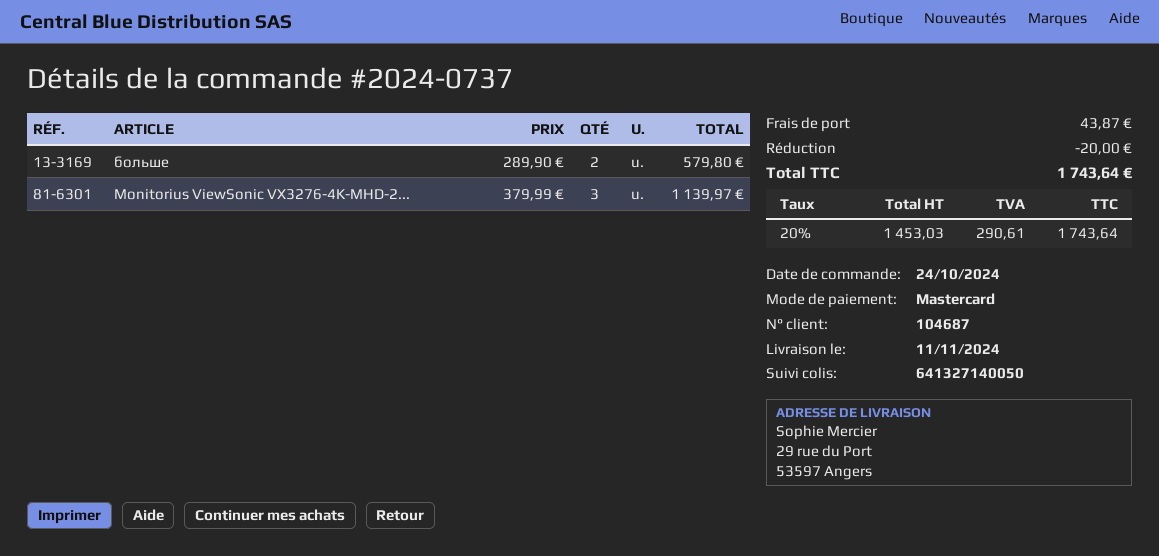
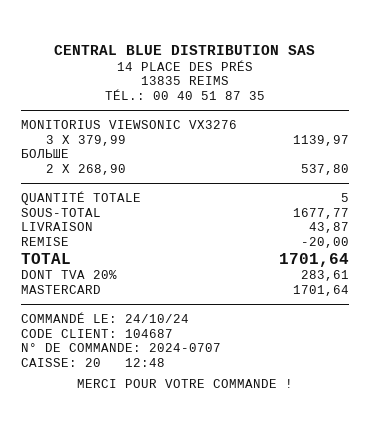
order number: 2024-0737 -> 2024-0707
больше: 2 x 289.90 = 579.80 -> 2 x 268.90 = 537.80
tax: 20% = 290.61 -> 20% = 283.61
total: 1743.64 -> 1701.64

